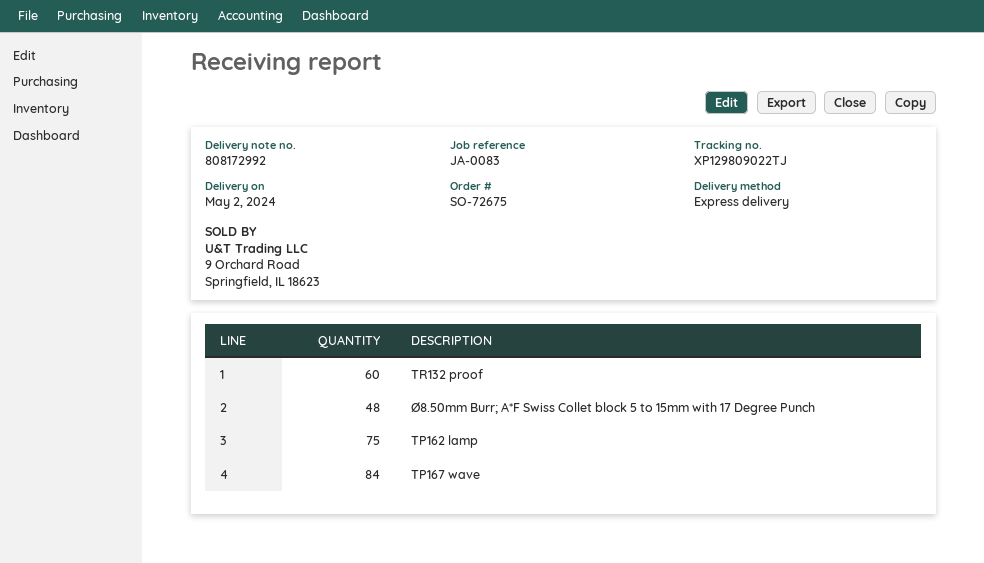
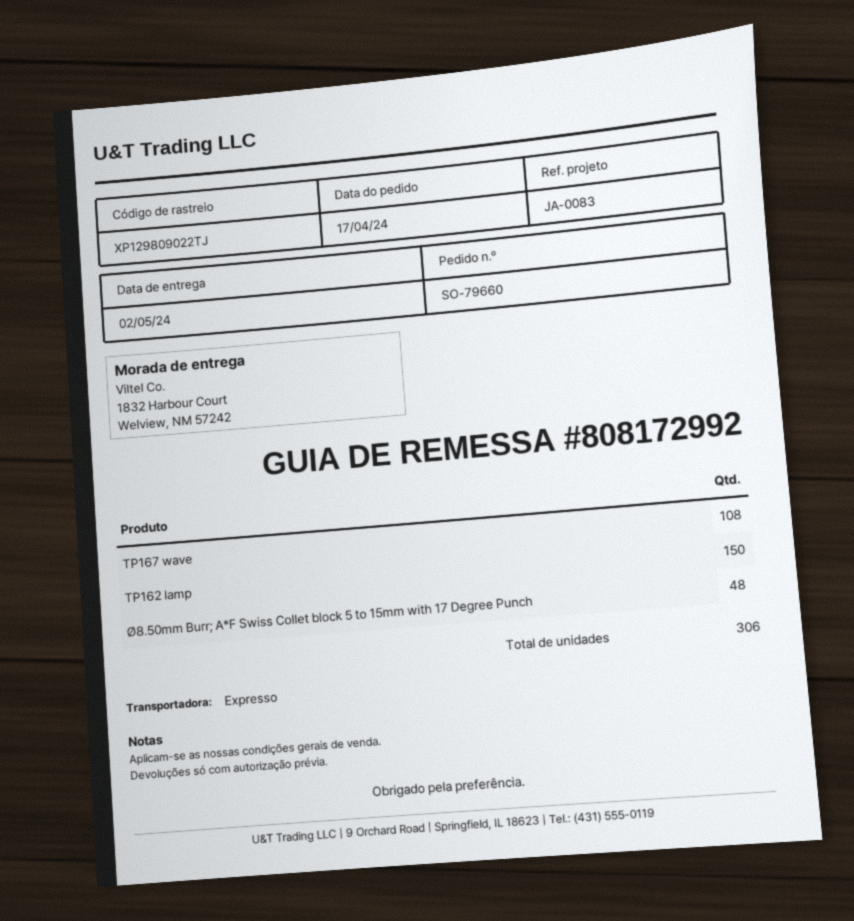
order number: SO-72675 -> SO-79660
TR132 proof: 60 -> none
TP162 lamp: 75 -> 150
TP167 wave: 84 -> 108

